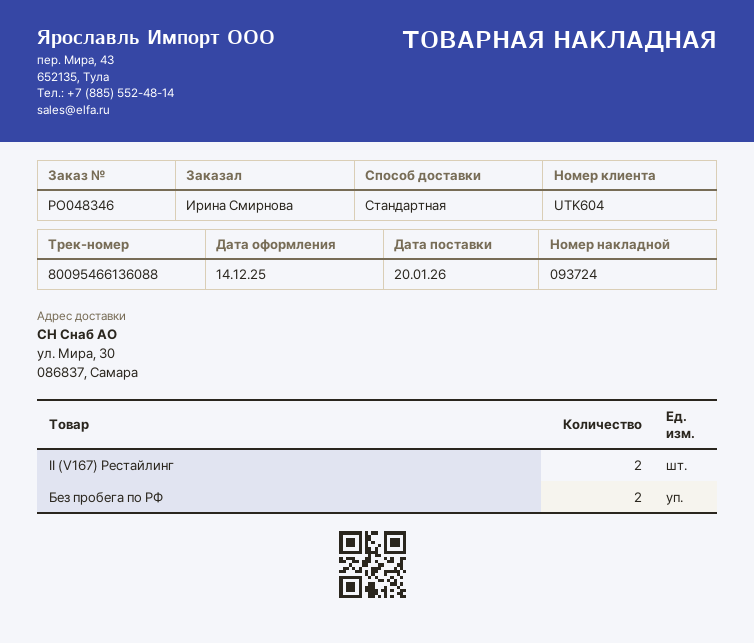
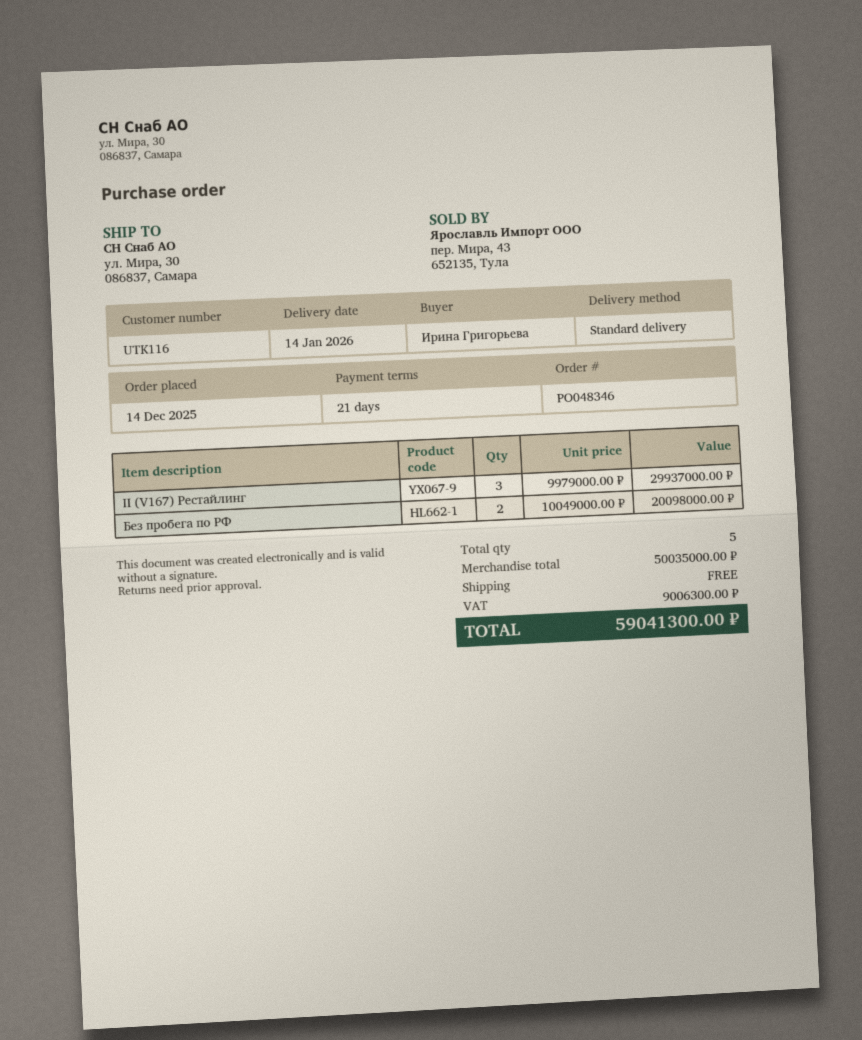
delivery date: 2026-01-20 -> 2026-01-14
customer number: UTK604 -> UTK116
ordered by: Ирина Смирнова -> Ирина Григорьева
II (V167) Рестайлинг: 2 -> 3

